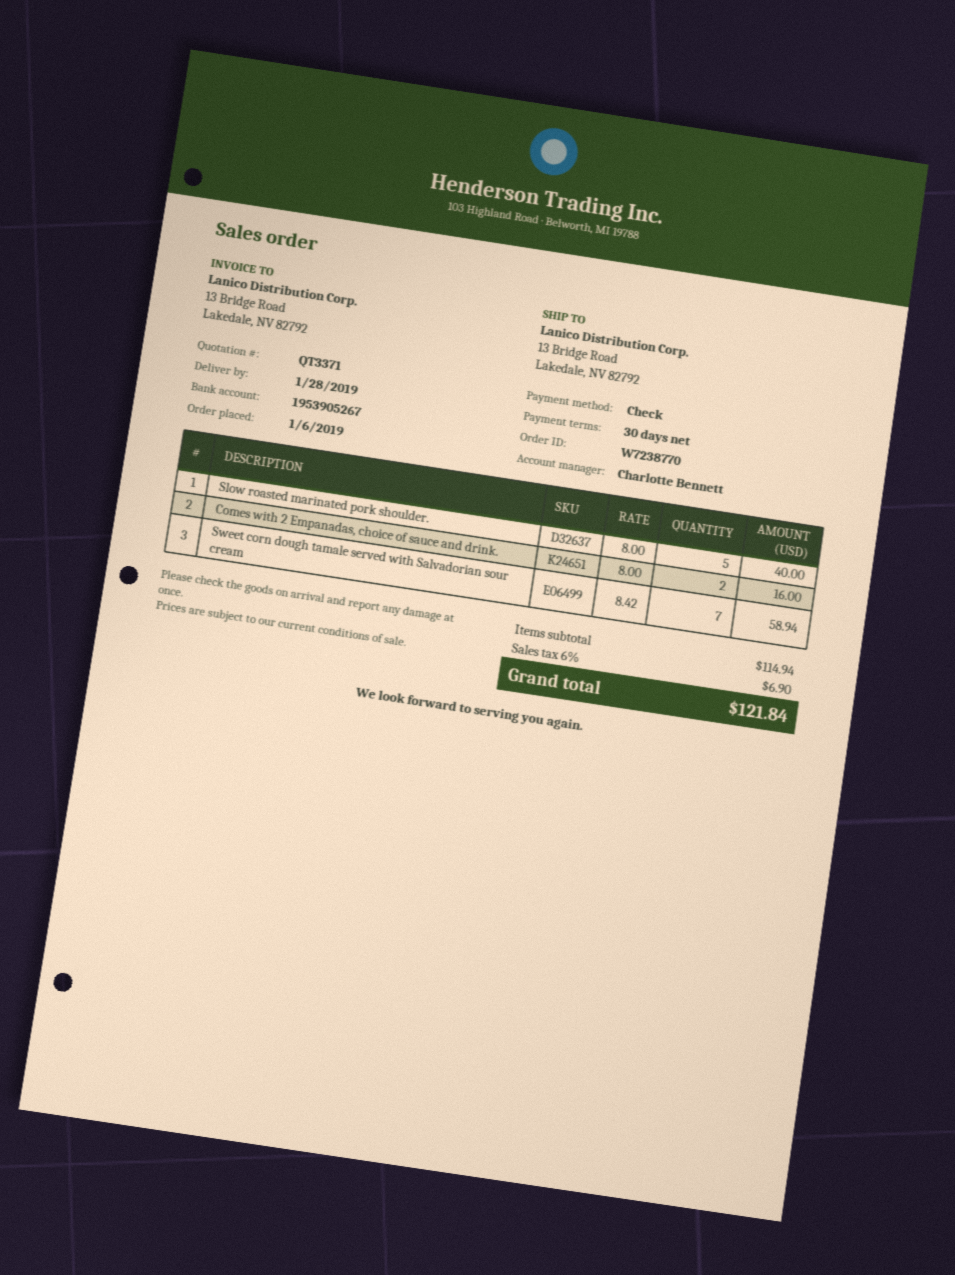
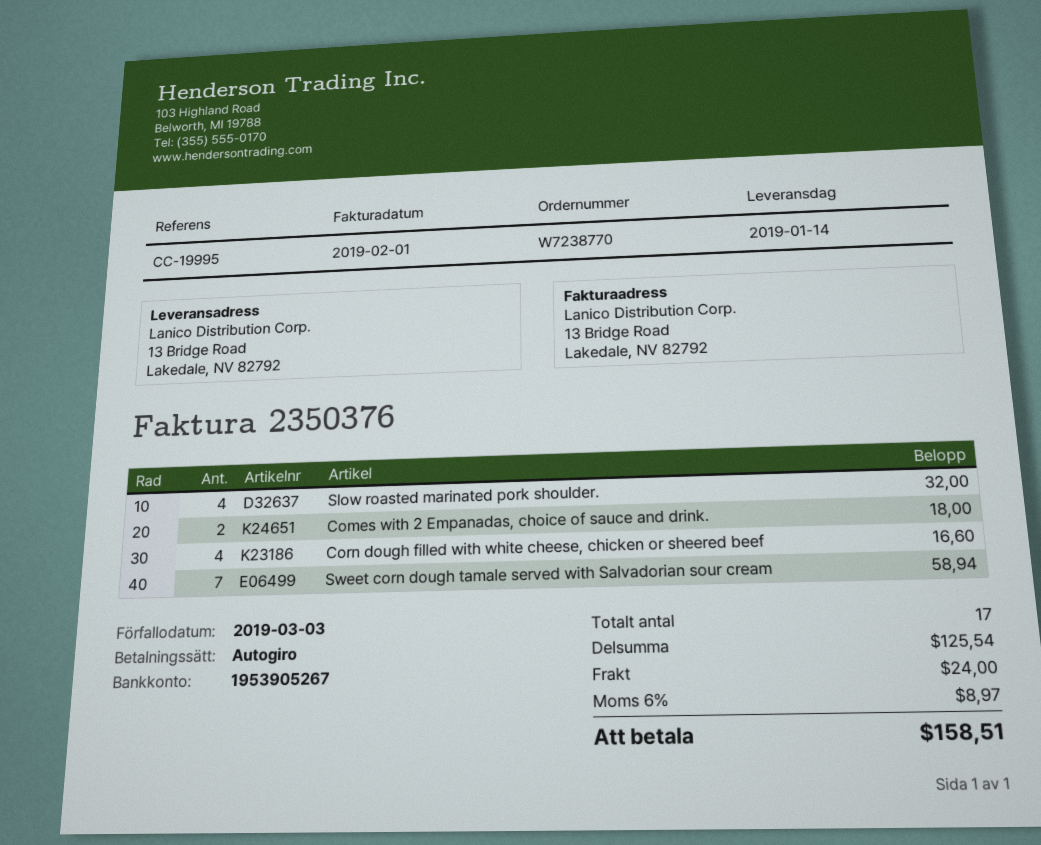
delivery date: 2019-01-28 -> 2019-01-14
payment method: cheque -> direct debit
Slow roasted marinated pork shoulder.: 5 for 40.00 -> 4 for 32.00
Comes with 2 Empanadas, choice of sauce and drink.: 2 for 16.00 -> 2 for 18.00
Corn dough filled with white cheese, chicken or sheered beef: none -> 4 for 16.60
subtotal: 114.94 -> 125.54
shipping: none -> 24.00
tax: 6% = 6.90 -> 6% = 8.97
total: 121.84 -> 158.51

